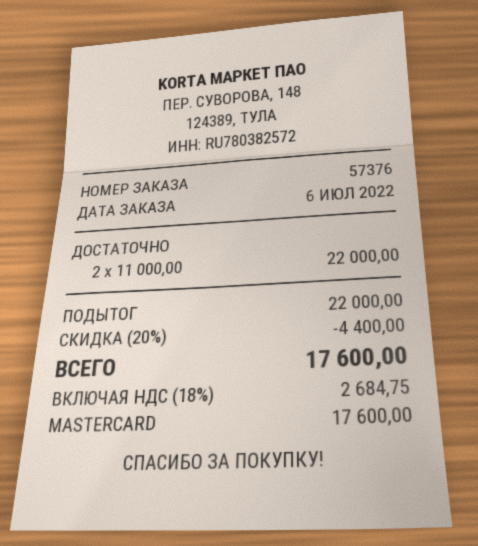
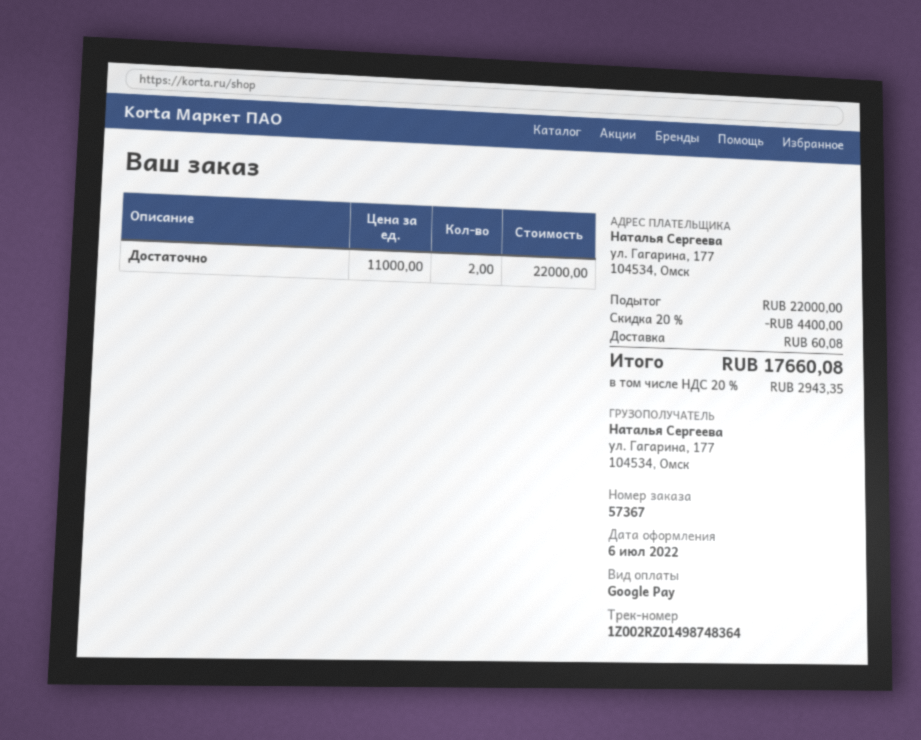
order number: 57376 -> 57367
payment method: Mastercard -> Google Pay
shipping: none -> 60.08
tax: 18% = 2684.75 -> 20% = 2943.35
total: 17600.00 -> 17660.08

